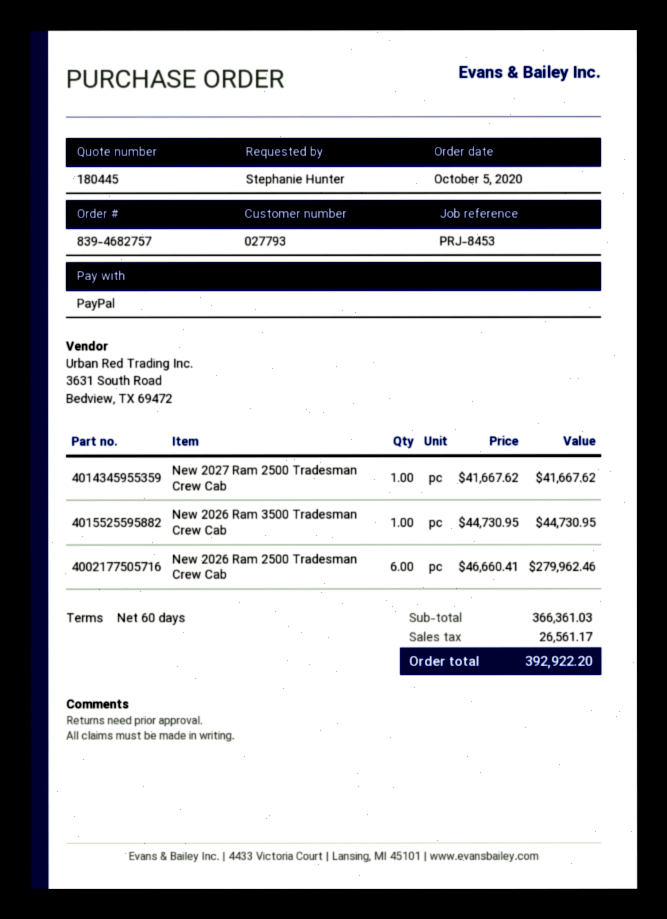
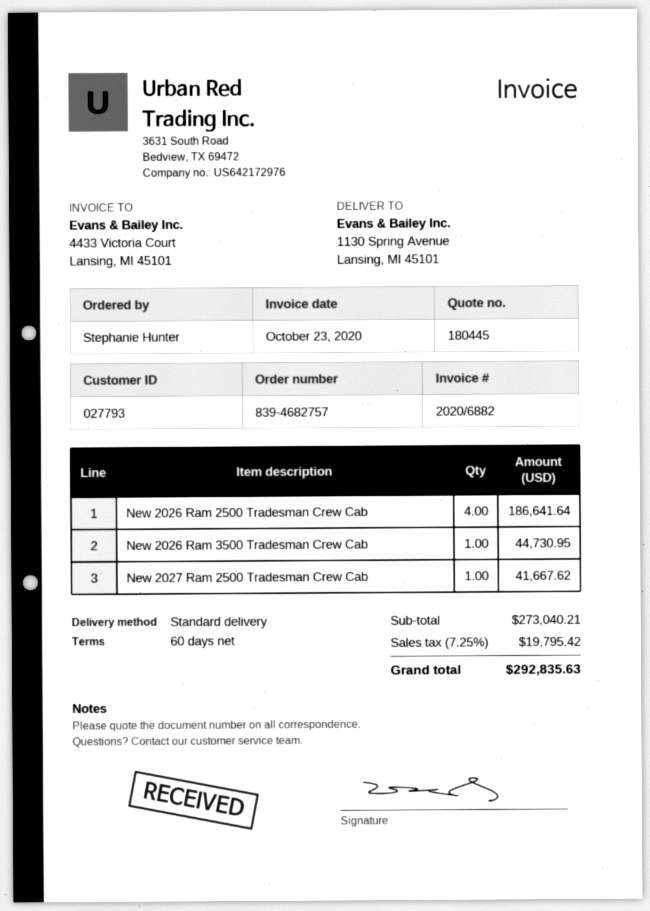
New 2026 Ram 2500 Tradesman Crew Cab: 6 for 279962.46 -> 4 for 186641.64
subtotal: 366361.03 -> 273040.21
tax: 26561.17 -> 19795.42
total: 392922.20 -> 292835.63

